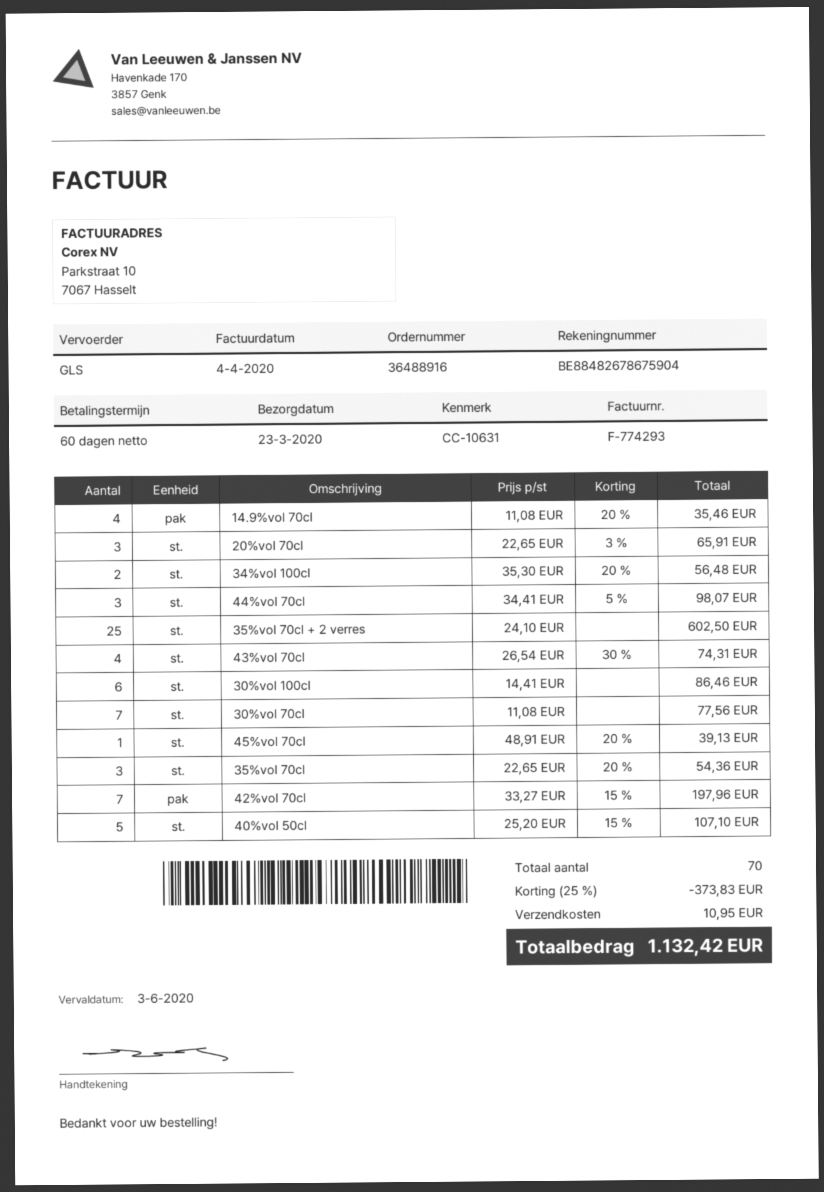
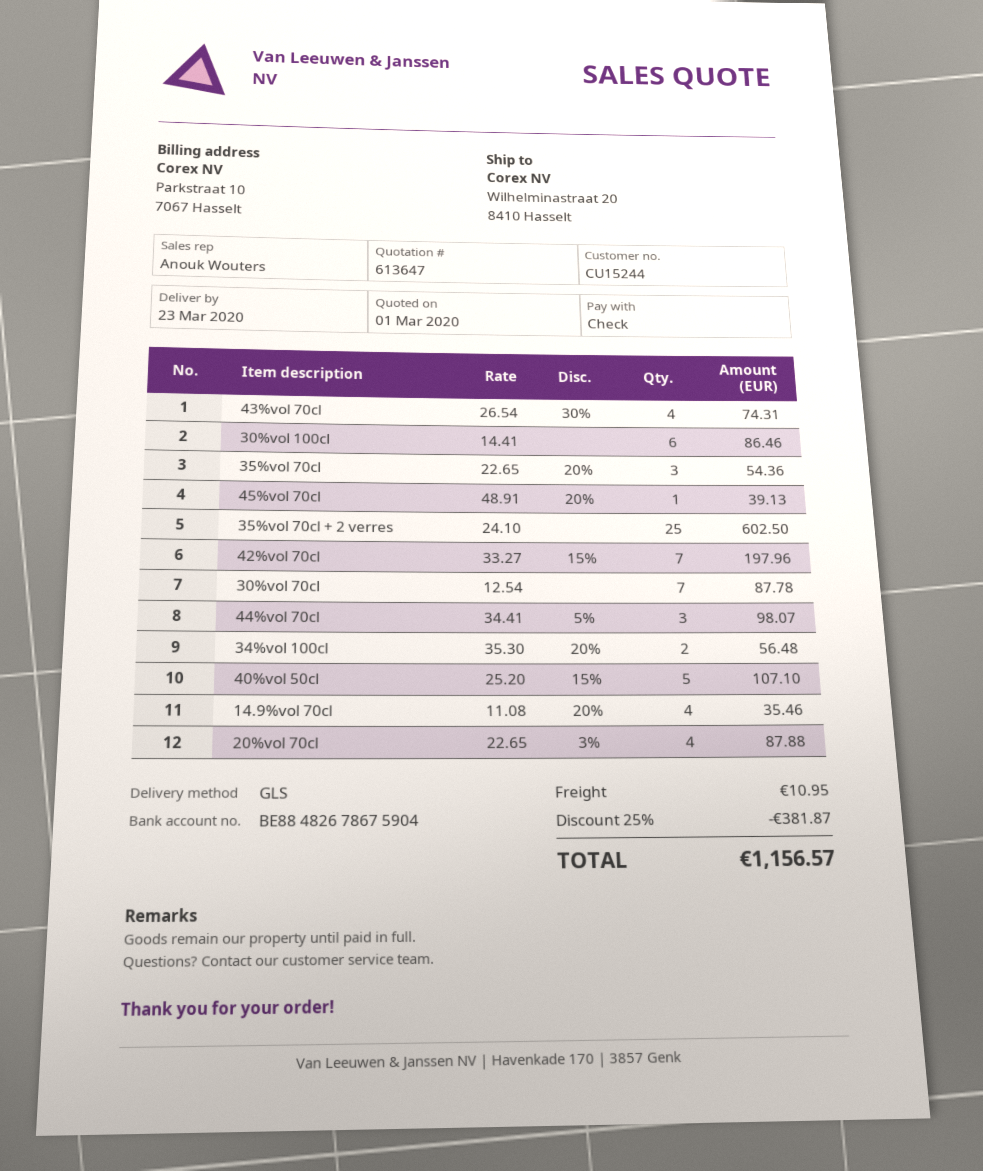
20%vol 70cl: 3 x 22.65 - 3% = 65.91 -> 4 x 22.65 - 3% = 87.88
30%vol 70cl: 7 x 11.08 = 77.56 -> 7 x 12.54 = 87.78
discount: 25% = 373.83 -> 25% = 381.87
total: 1132.42 -> 1156.57

